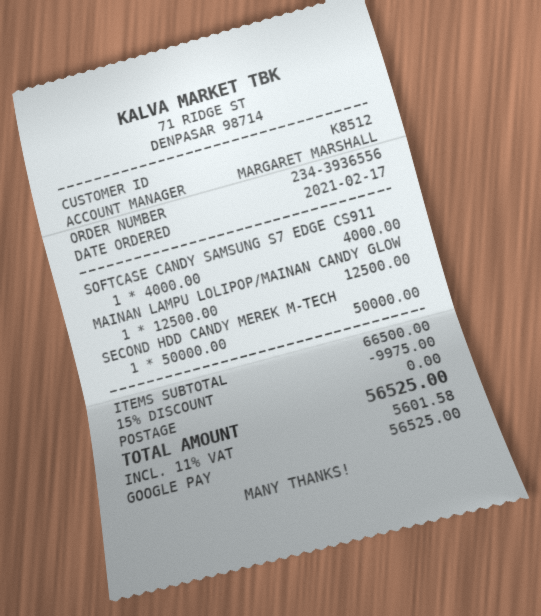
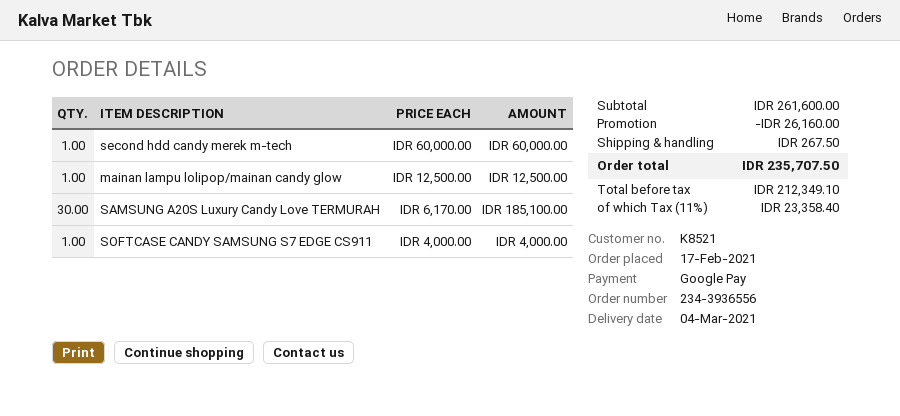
customer number: K8512 -> K8521
SECOND HDD CANDY MEREK M-TECH: 1 x 50000.00 = 50000.00 -> 1 x 60000.00 = 60000.00
SAMSUNG A20S Luxury Candy Love TERMURAH: none -> 30 x 6170.00 = 185100.00
subtotal: 66500.00 -> 261600.00
discount: 9975.00 -> 26160.00
shipping: 0.00 -> 267.50
tax: 11% = 5601.58 -> 11% = 23358.40
total: 56525.00 -> 235707.50

